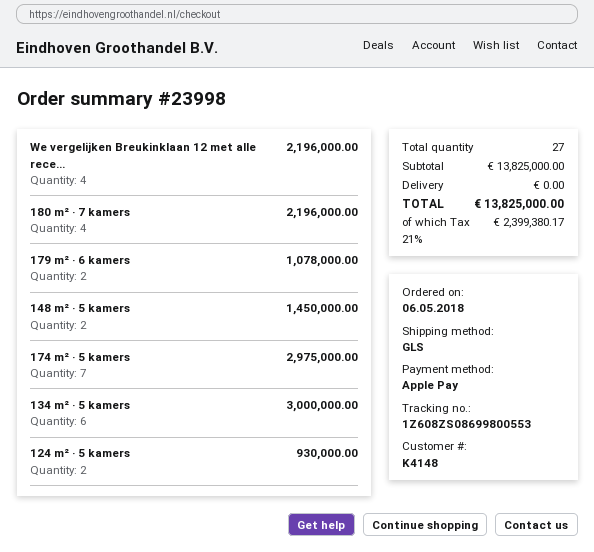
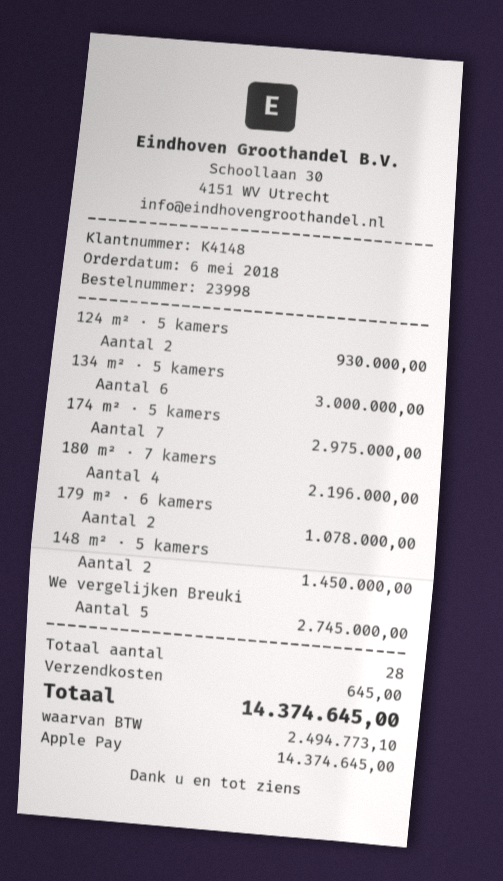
We vergelijken Breukinklaan 12 met alle rece...: 4 for 2196000.00 -> 5 for 2745000.00
total quantity: 27 -> 28
shipping: 0.00 -> 645.00
tax: 2399380.17 -> 2494773.10
total: 13825000.00 -> 14374645.00

